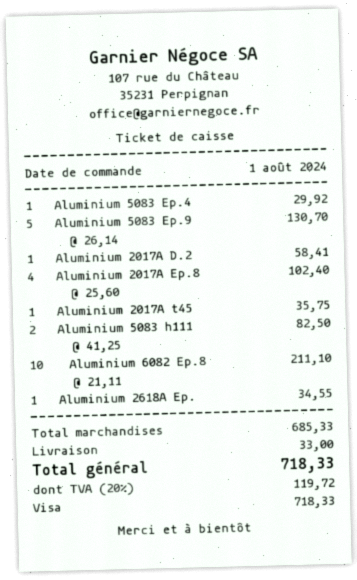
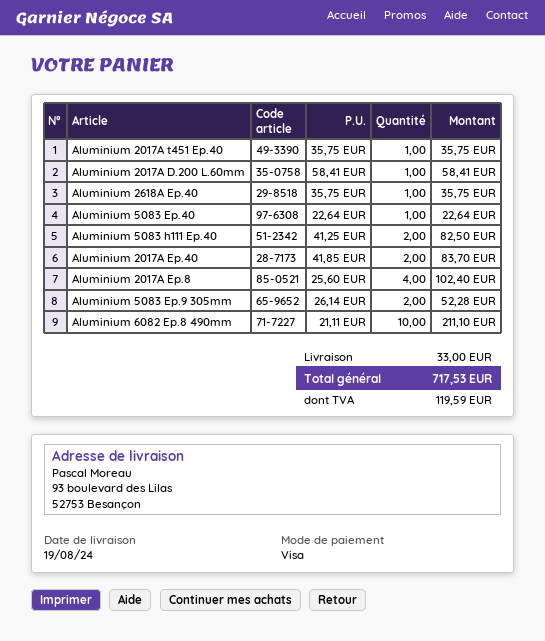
Aluminium 5083 Ep.4: 1 x 29.92 = 29.92 -> 1 x 22.64 = 22.64
Aluminium 5083 Ep.9: 5 x 26.14 = 130.70 -> 2 x 26.14 = 52.28
Aluminium 2618A Ep.: 1 x 34.55 = 34.55 -> 1 x 35.75 = 35.75
Aluminium 2017A Ep.40: none -> 2 x 41.85 = 83.70
tax: 119.72 -> 119.59
total: 718.33 -> 717.53

